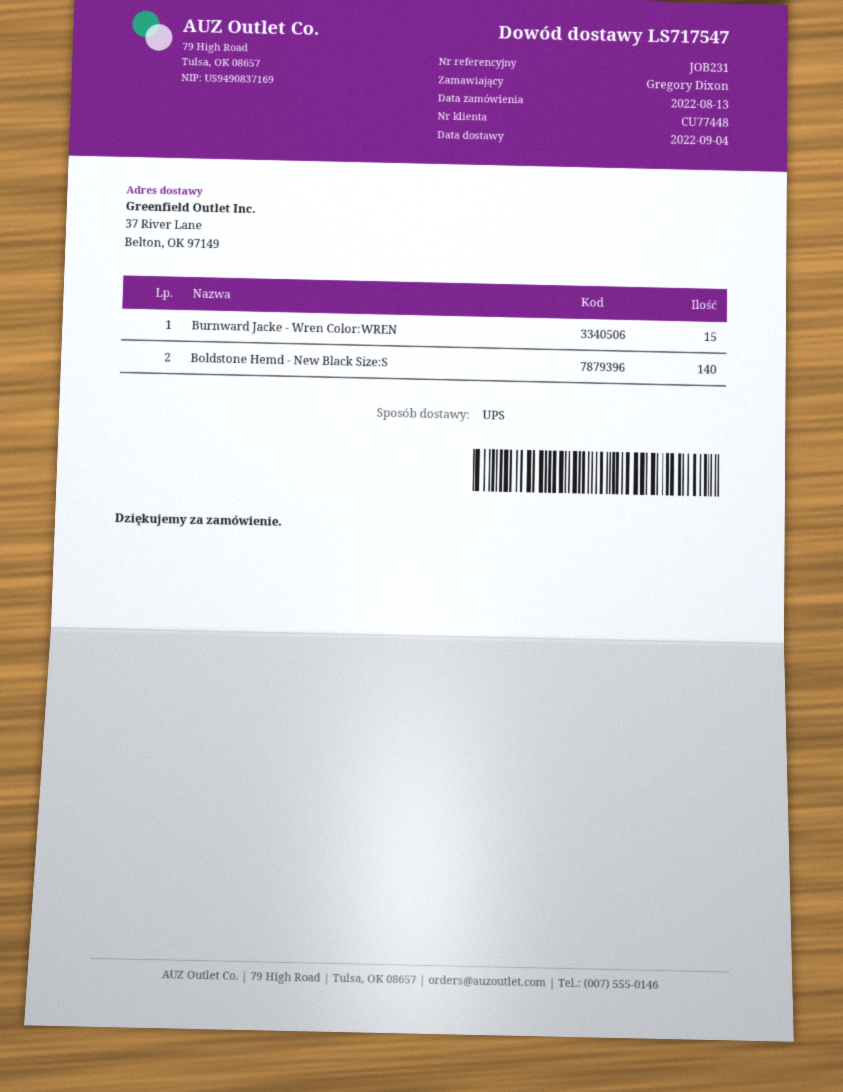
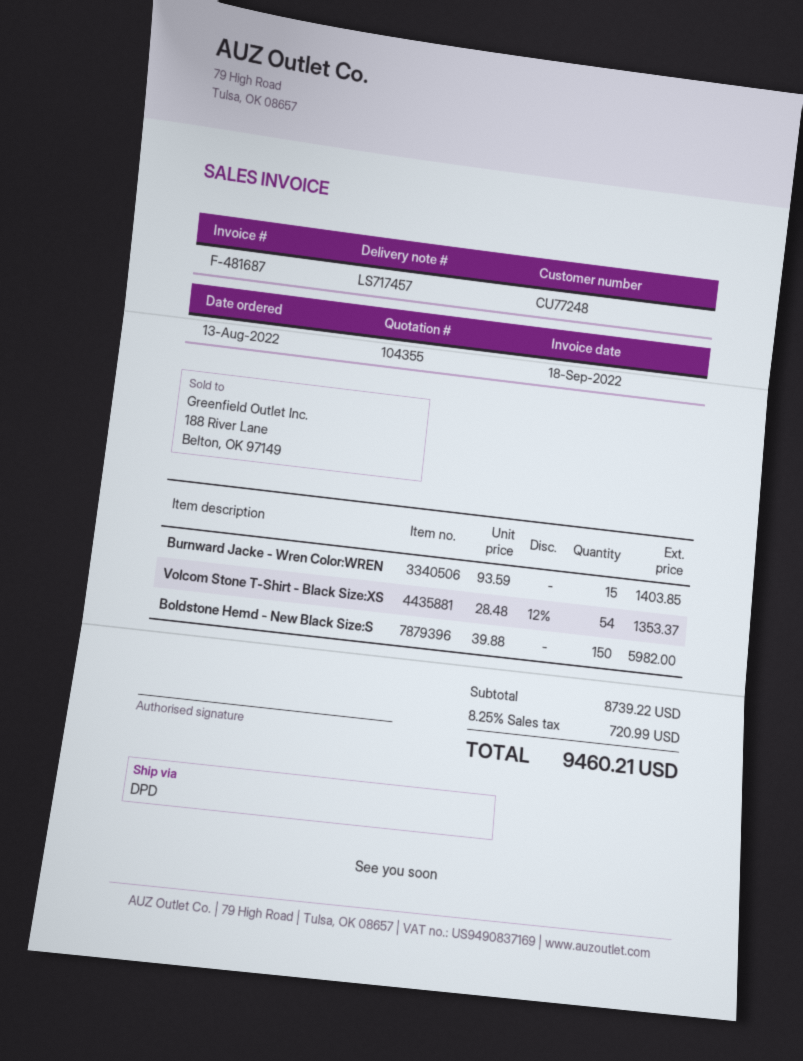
delivery note number: LS717547 -> LS717457
customer number: CU77448 -> CU77248
shipping method: UPS -> DPD
Boldstone Hemd - New Black Size:S: 140 -> 150
Volcom Stone T-Shirt - Black Size:XS: none -> 54

